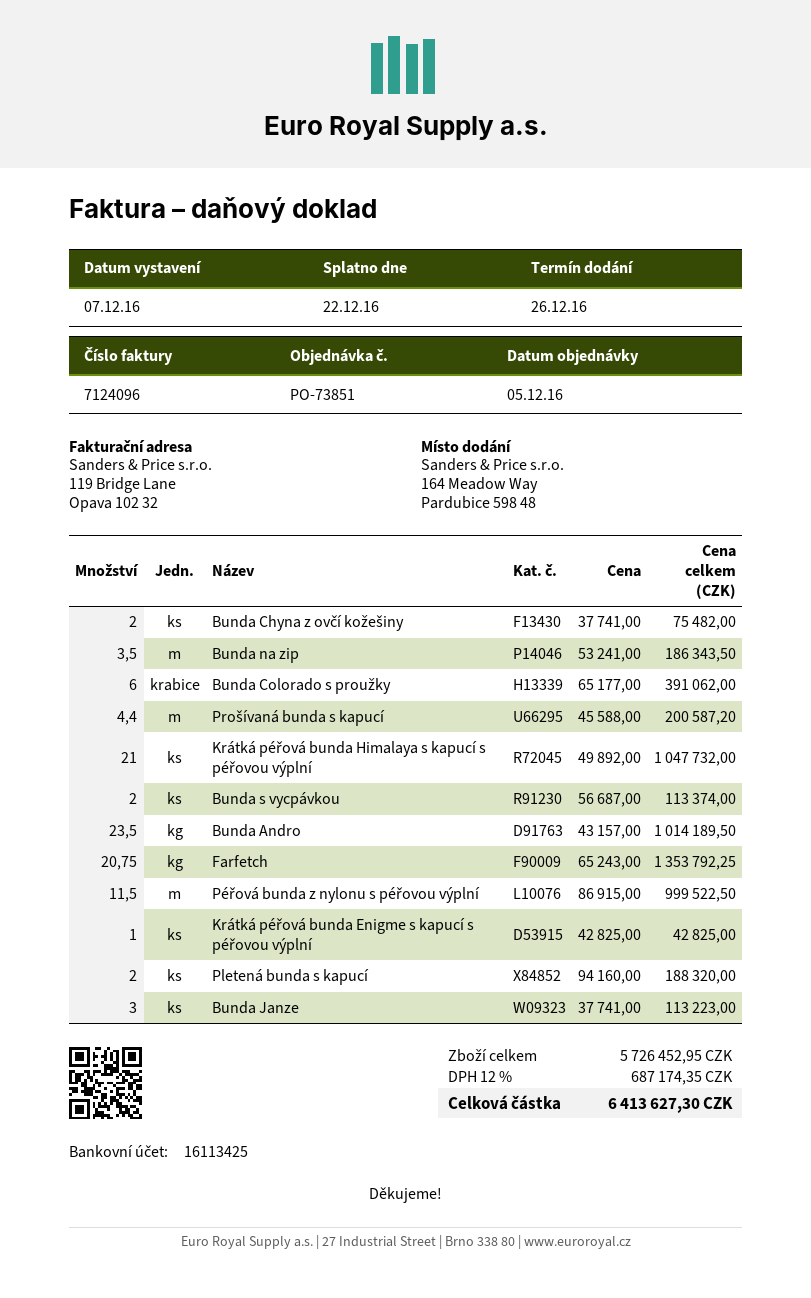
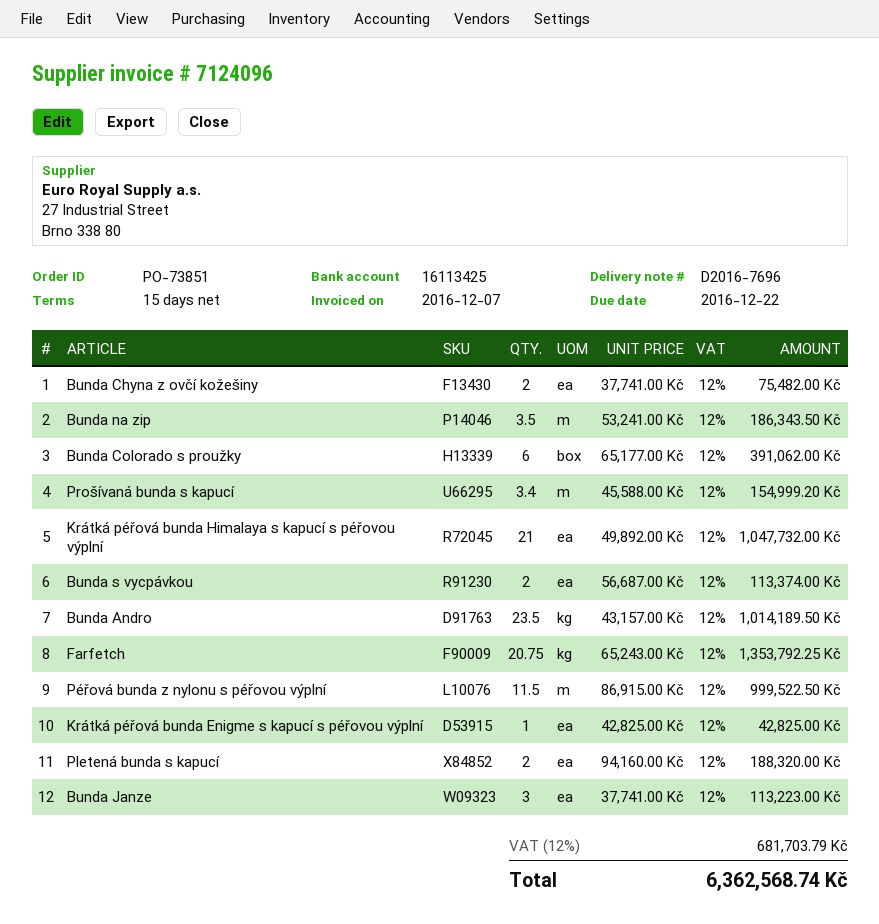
Prošívaná bunda s kapucí: 4.4 x 45588.00 = 200587.20 -> 3.4 x 45588.00 = 154999.20
tax: 12% = 687174.35 -> 12% = 681703.79
total: 6413627.30 -> 6362568.74

